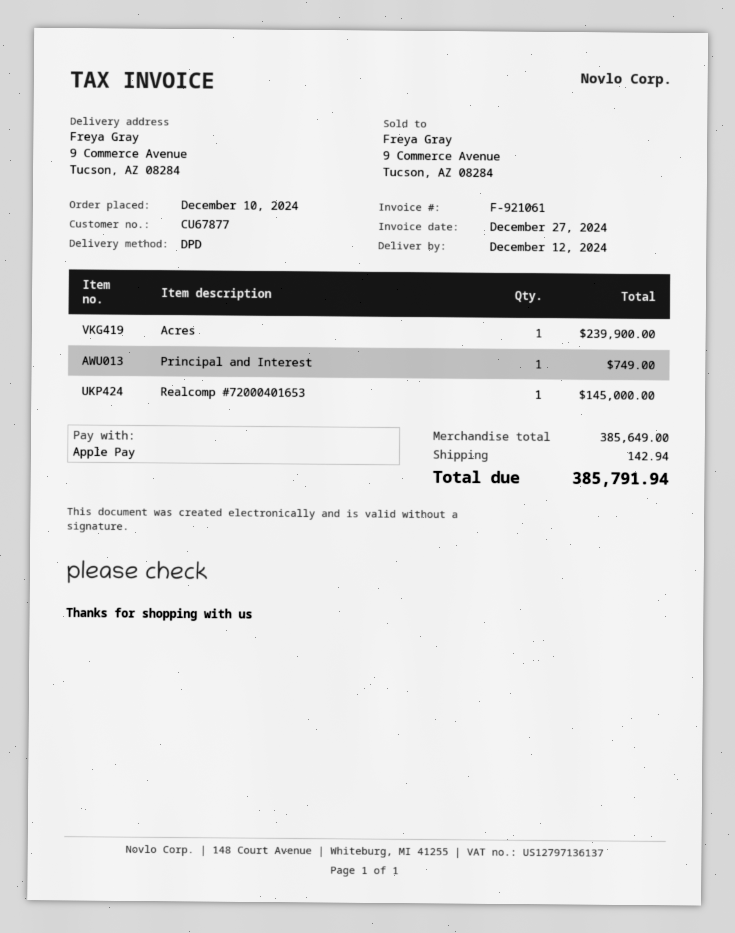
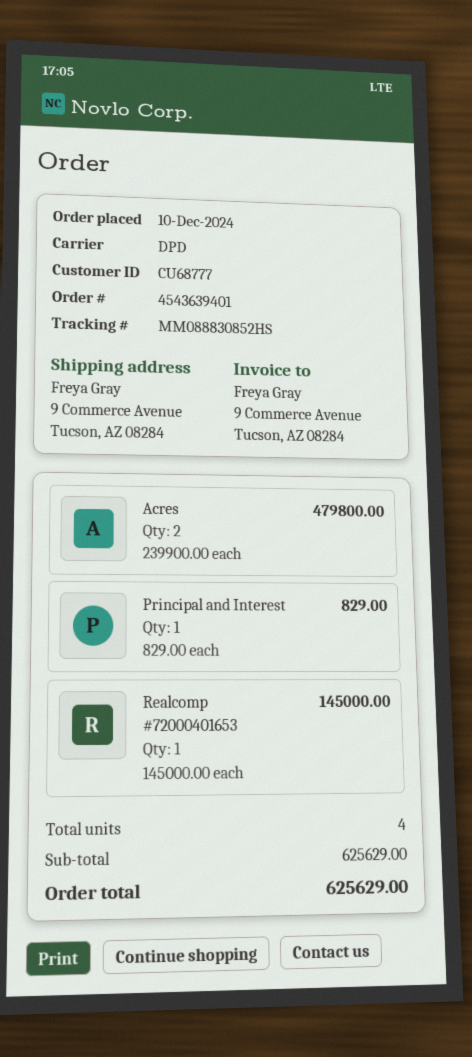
customer number: CU67877 -> CU68777
Acres: 1 for 239900.00 -> 2 for 479800.00
Principal and Interest: 1 for 749.00 -> 1 for 829.00
subtotal: 385649.00 -> 625629.00
shipping: 142.94 -> none
total: 385791.94 -> 625629.00

